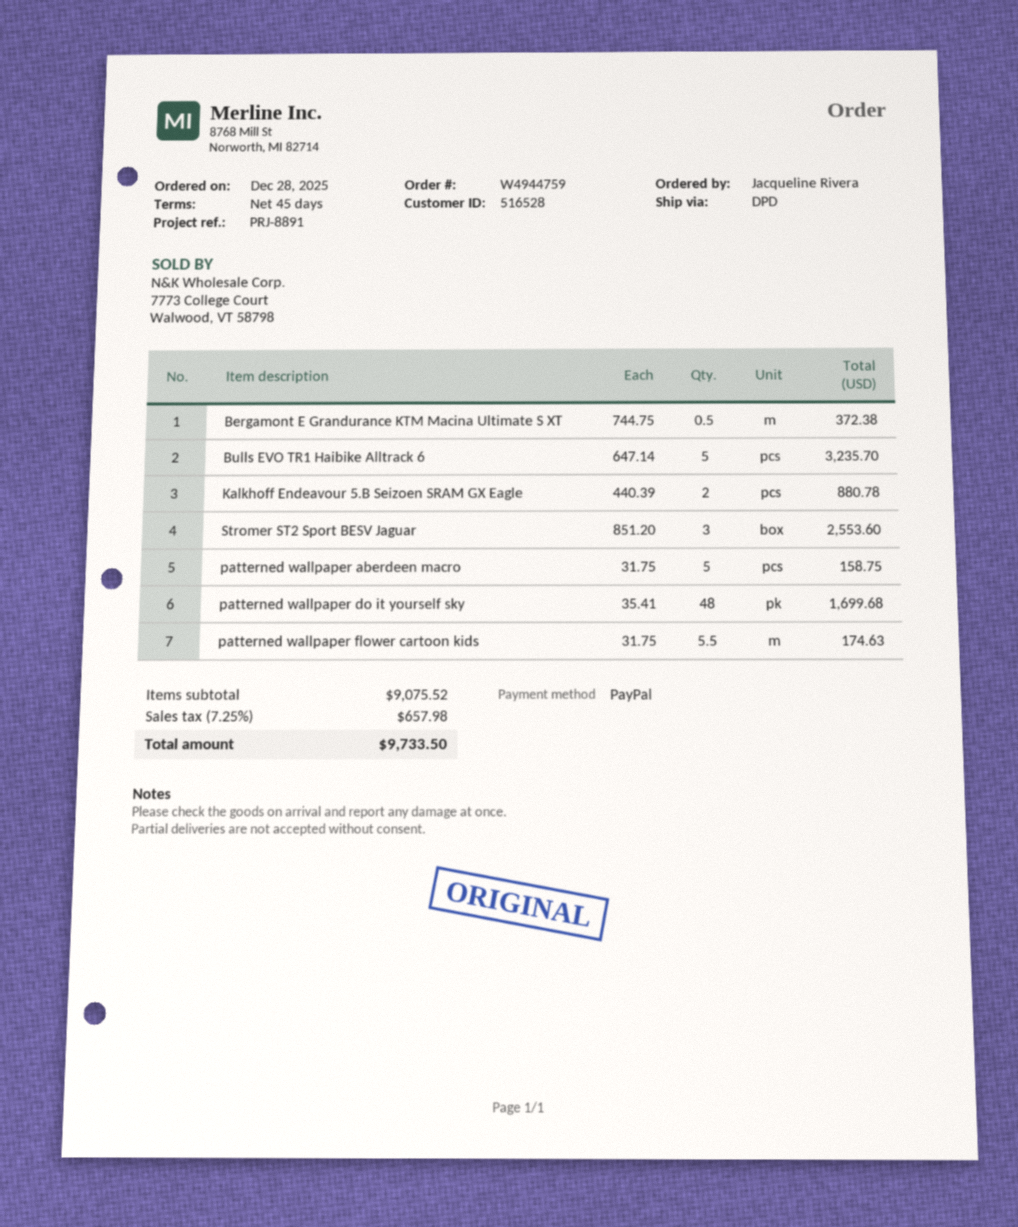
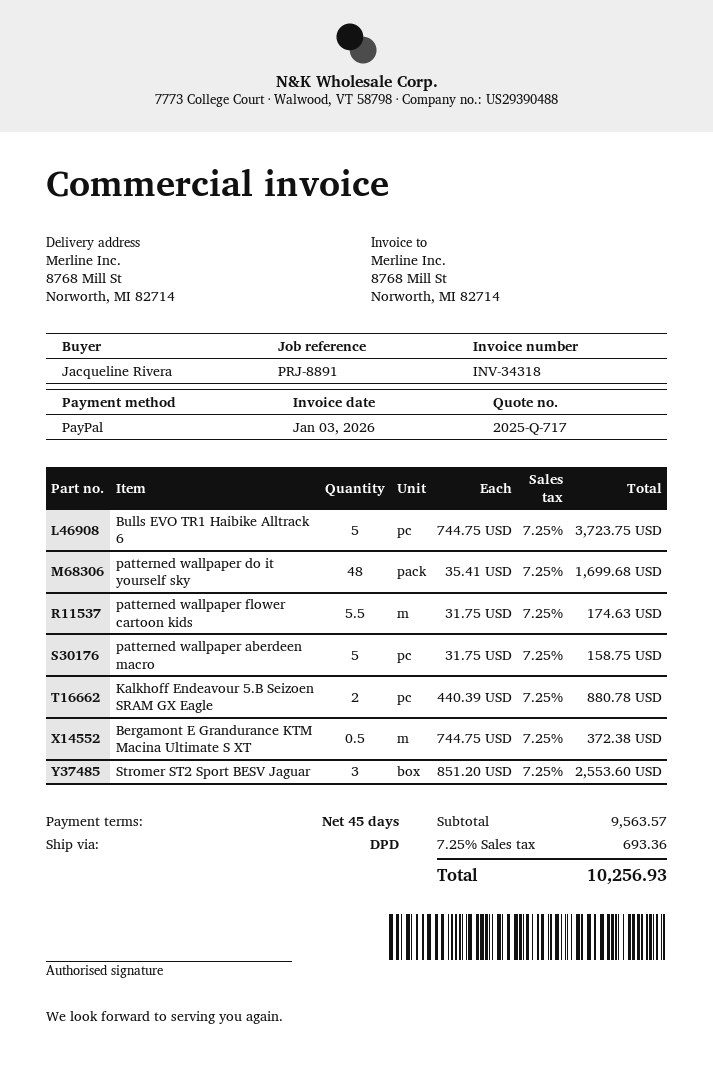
Bulls EVO TR1 Haibike Alltrack 6: 5 x 647.14 = 3235.70 -> 5 x 744.75 = 3723.75
subtotal: 9075.52 -> 9563.57
tax: 7.25% = 657.98 -> 7.25% = 693.36
total: 9733.50 -> 10256.93

